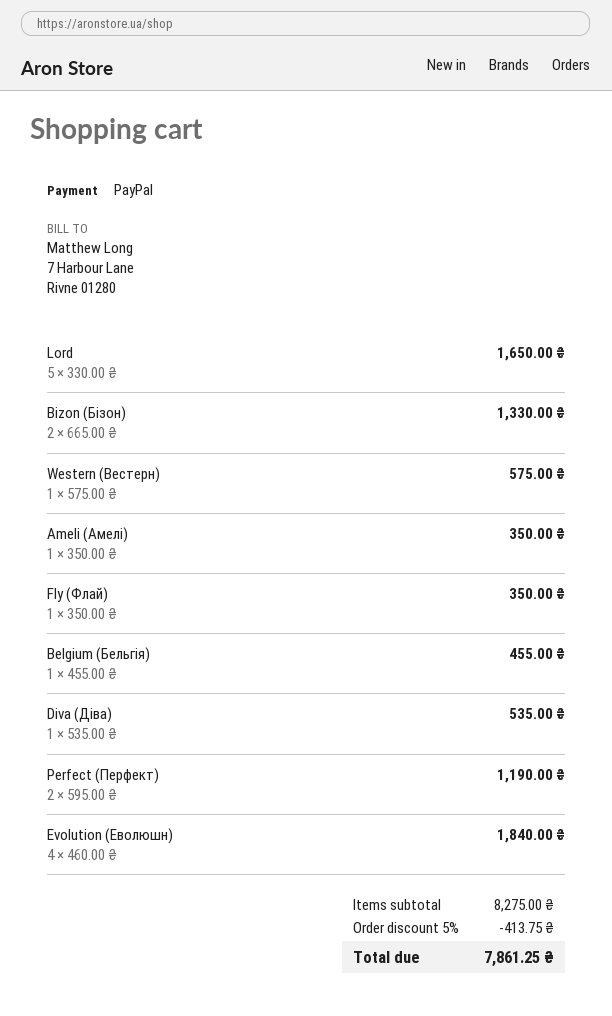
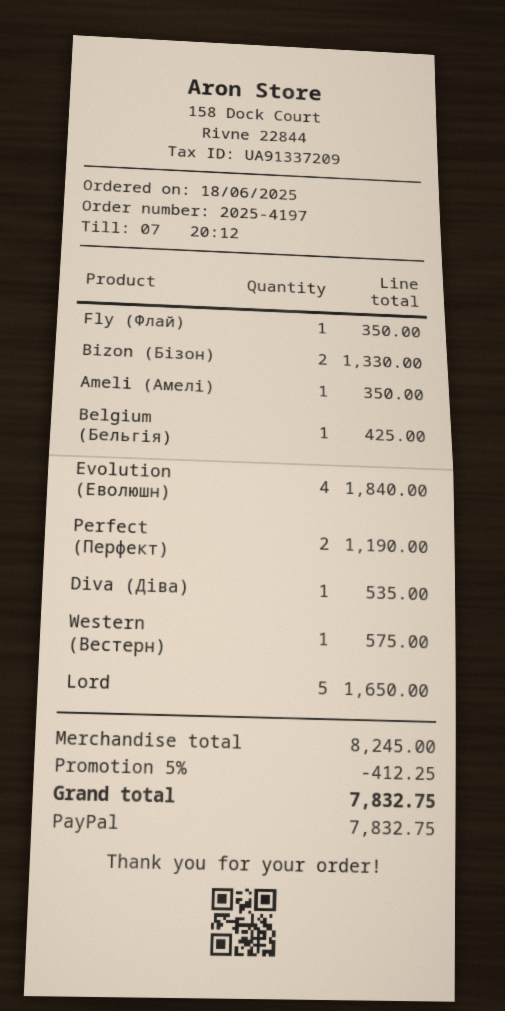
Belgium (Бельгія): 1 for 455.00 -> 1 for 425.00
subtotal: 8275.00 -> 8245.00
discount: 5% = 413.75 -> 5% = 412.25
total: 7861.25 -> 7832.75

